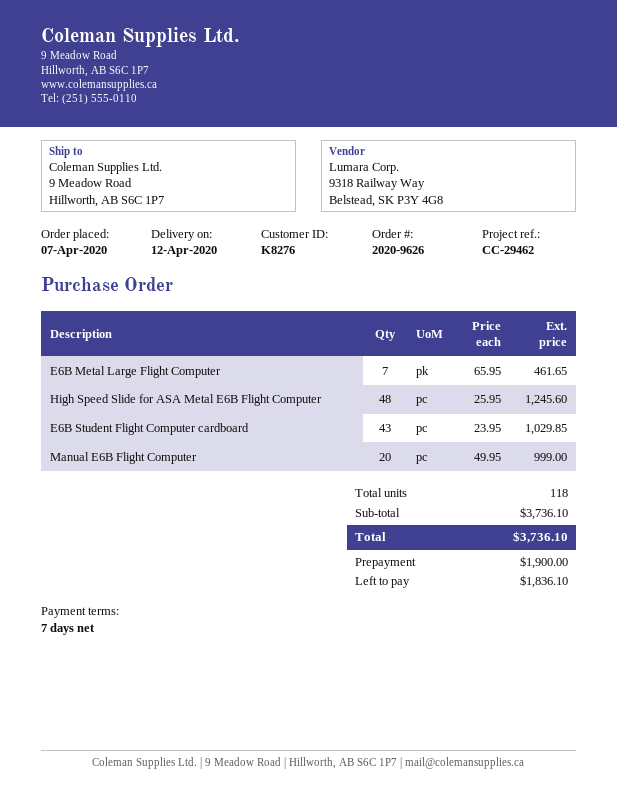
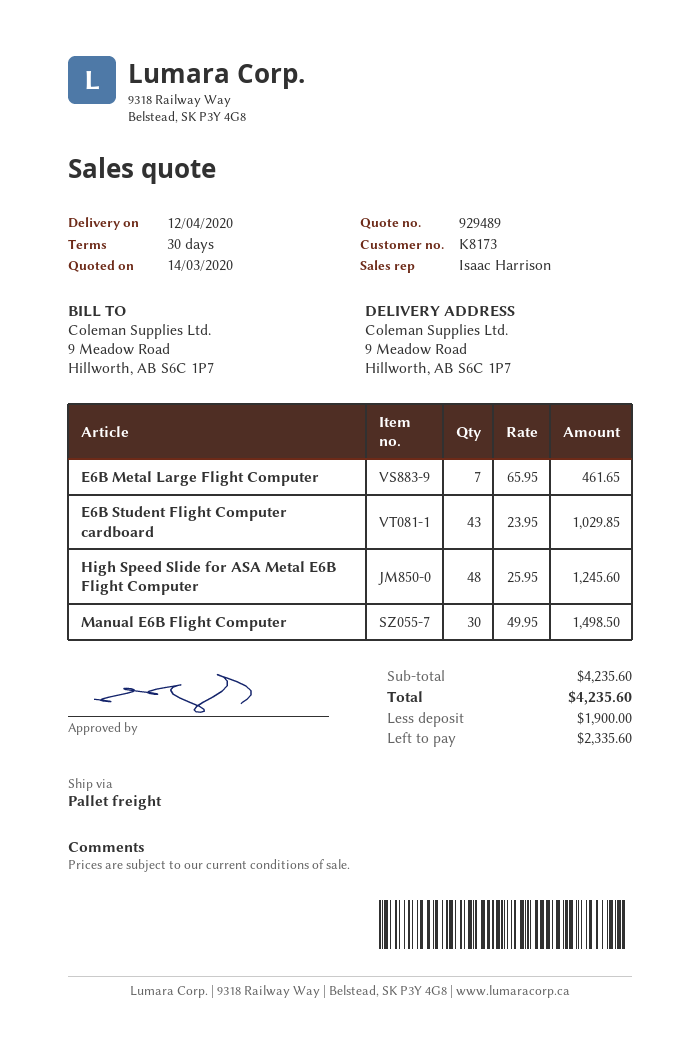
payment terms: 7 days -> 30 days
customer number: K8276 -> K8173
Manual E6B Flight Computer: 20 x 49.95 = 999.00 -> 30 x 49.95 = 1498.50
subtotal: 3736.10 -> 4235.60
total: 3736.10 -> 4235.60
balance: 1836.10 -> 2335.60

